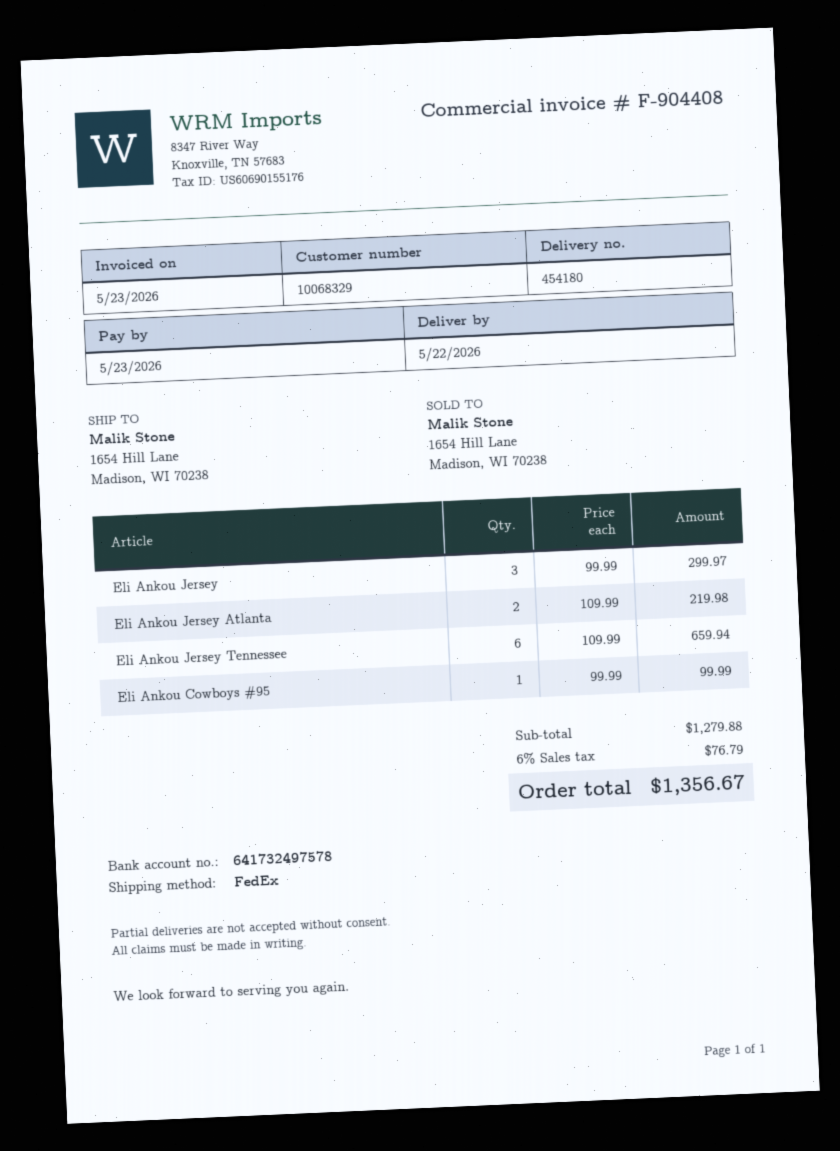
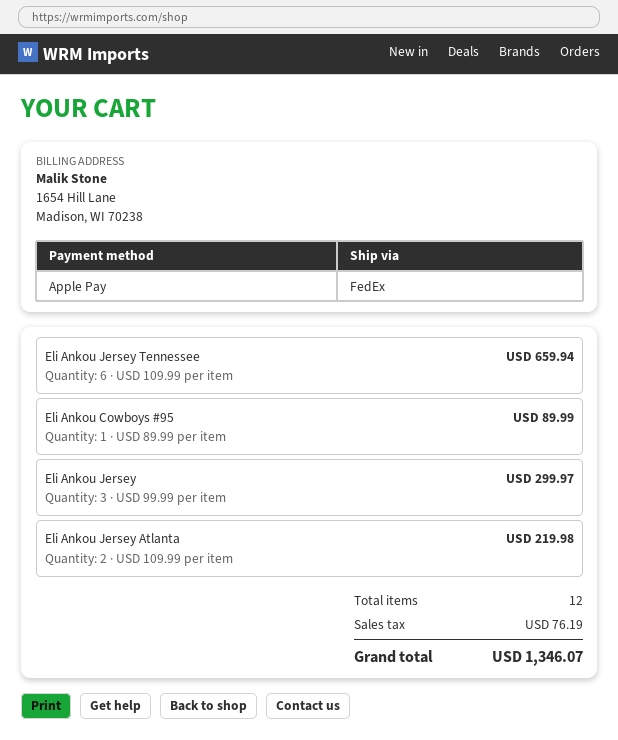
Eli Ankou Cowboys #95: 1 x 99.99 = 99.99 -> 1 x 89.99 = 89.99
tax: 76.79 -> 76.19
total: 1356.67 -> 1346.07

